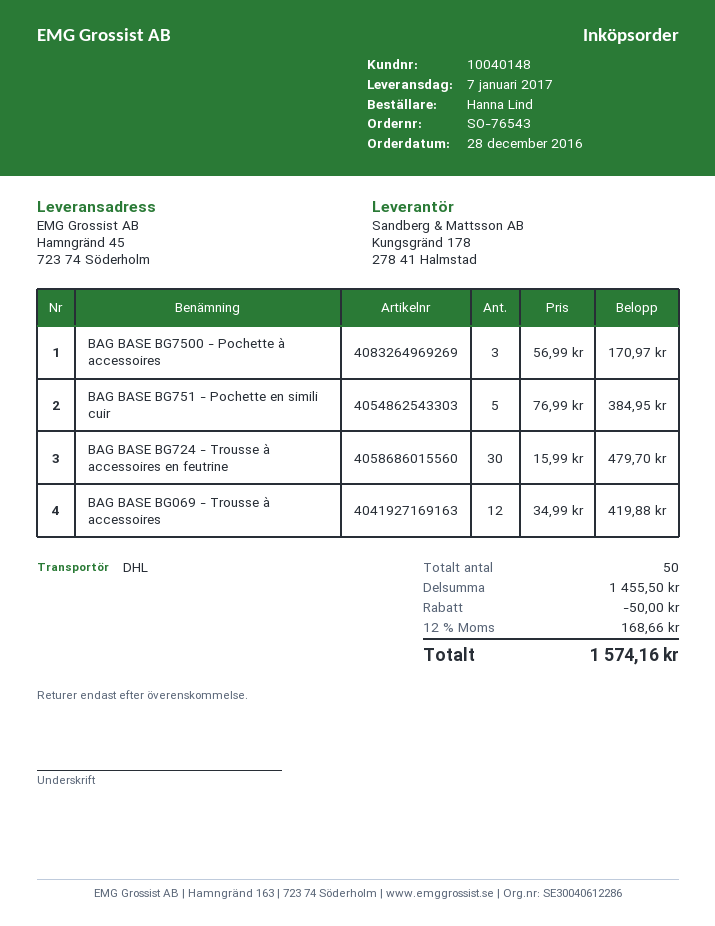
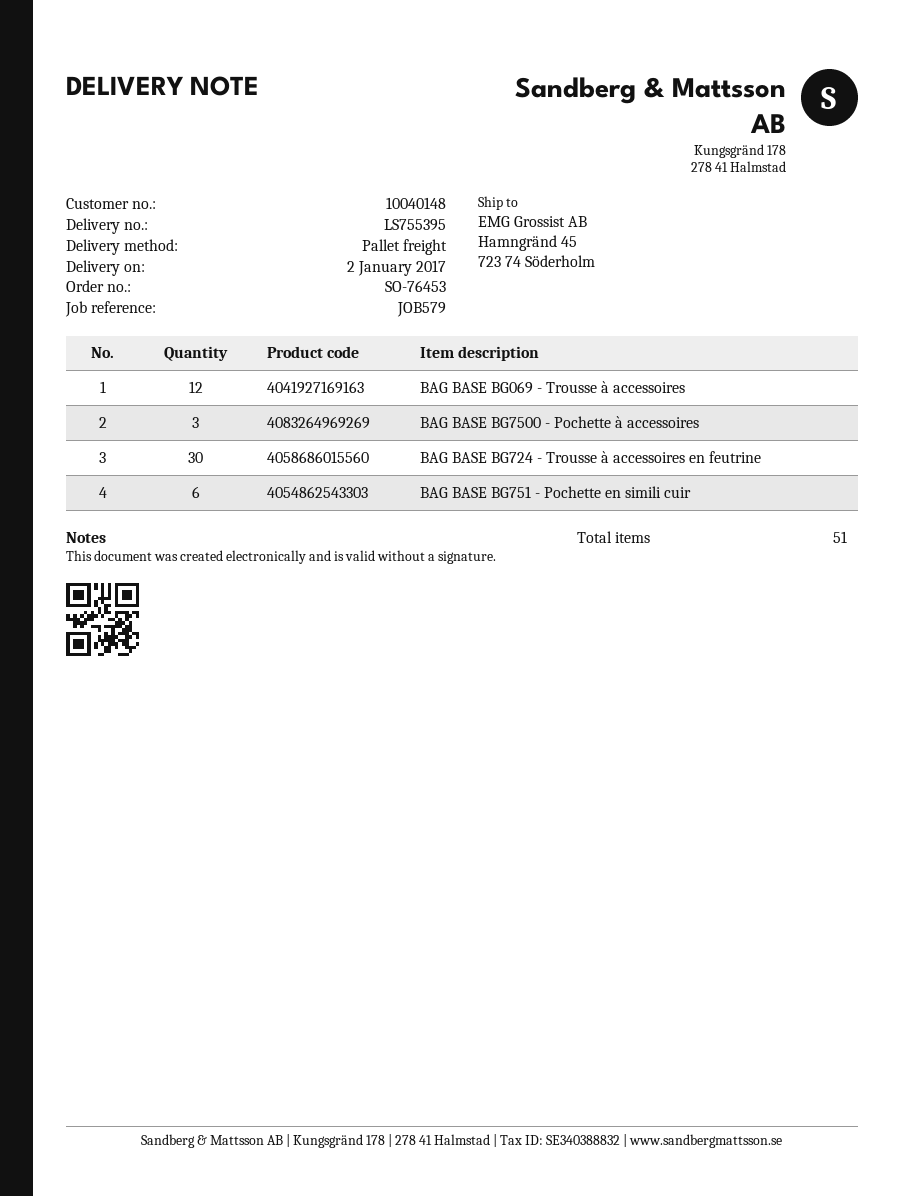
order number: SO-76543 -> SO-76453
delivery date: 2017-01-07 -> 2017-01-02
shipping method: DHL -> pallet freight
BAG BASE BG751 - Pochette en simili cuir: 5 -> 6
total quantity: 50 -> 51

